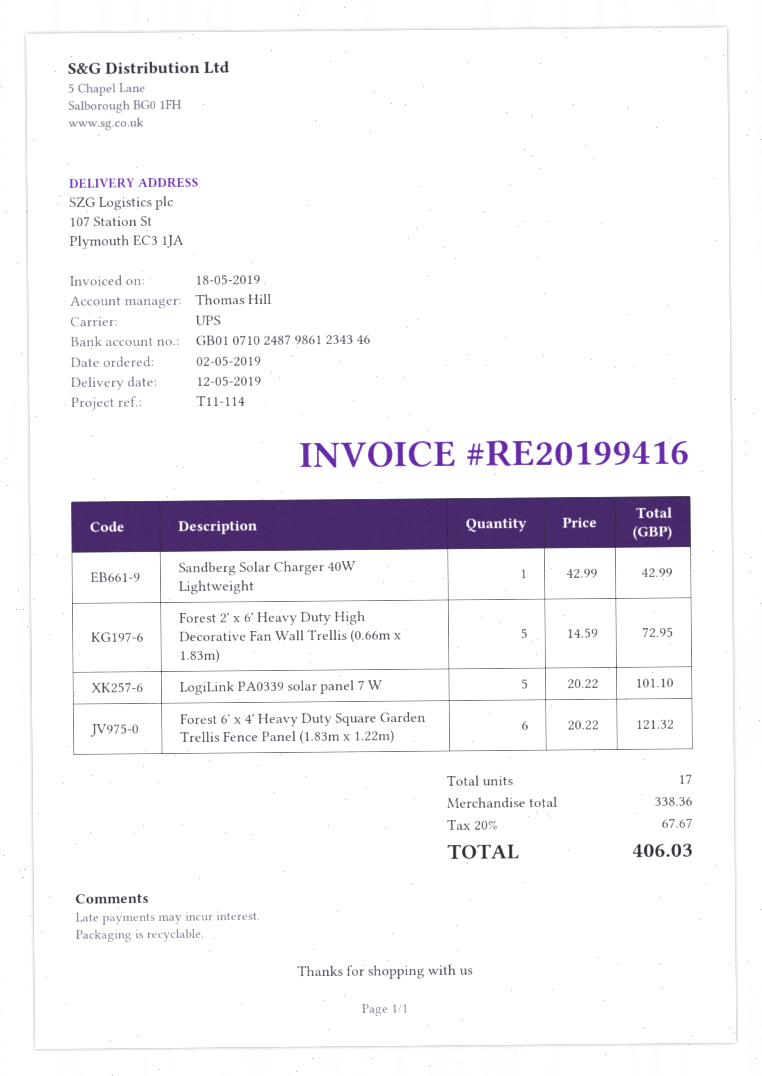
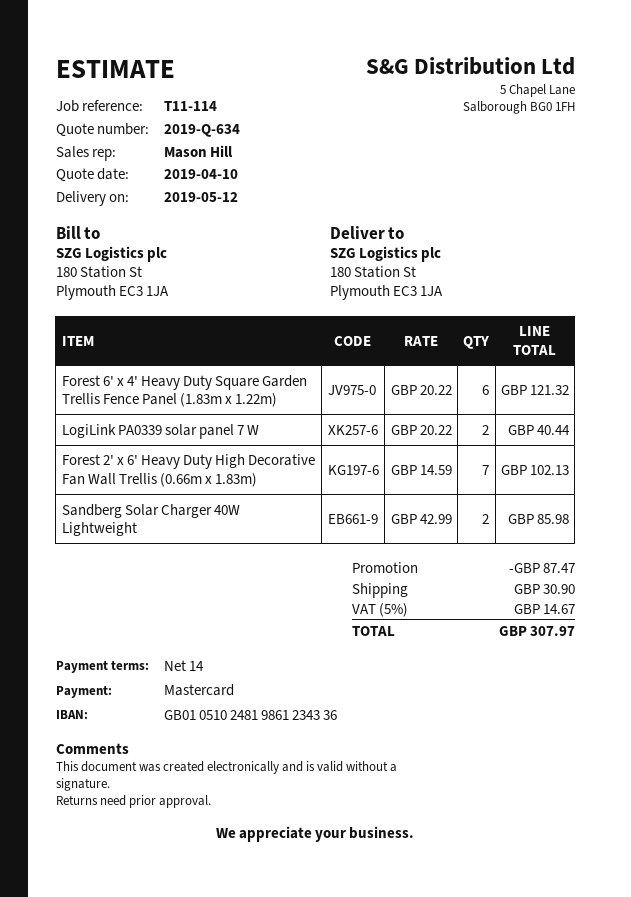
sales rep: Thomas Hill -> Mason Hill
bank account: GB01071024879861234346 -> GB01051024819861234336
ship to: 107 Station St, Plymouth EC3 1JA -> 180 Station St, Plymouth EC3 1JA
Sandberg Solar Charger 40W Lightweight: 1 x 42.99 = 42.99 -> 2 x 42.99 = 85.98
Forest 2' x 6' Heavy Duty High Decorative Fan Wall Trellis (0.66m x 1.83m): 5 x 14.59 = 72.95 -> 7 x 14.59 = 102.13
LogiLink PA0339 solar panel 7 W: 5 x 20.22 = 101.10 -> 2 x 20.22 = 40.44
discount: none -> 87.47
shipping: none -> 30.90
tax: 20% = 67.67 -> 5% = 14.67
total: 406.03 -> 307.97

